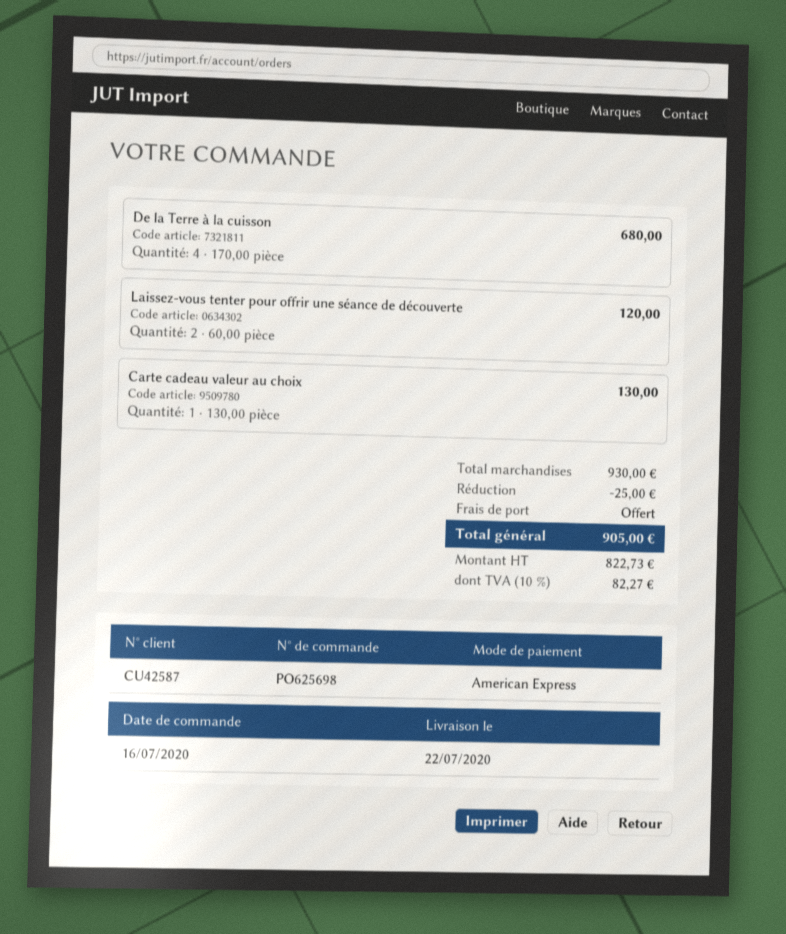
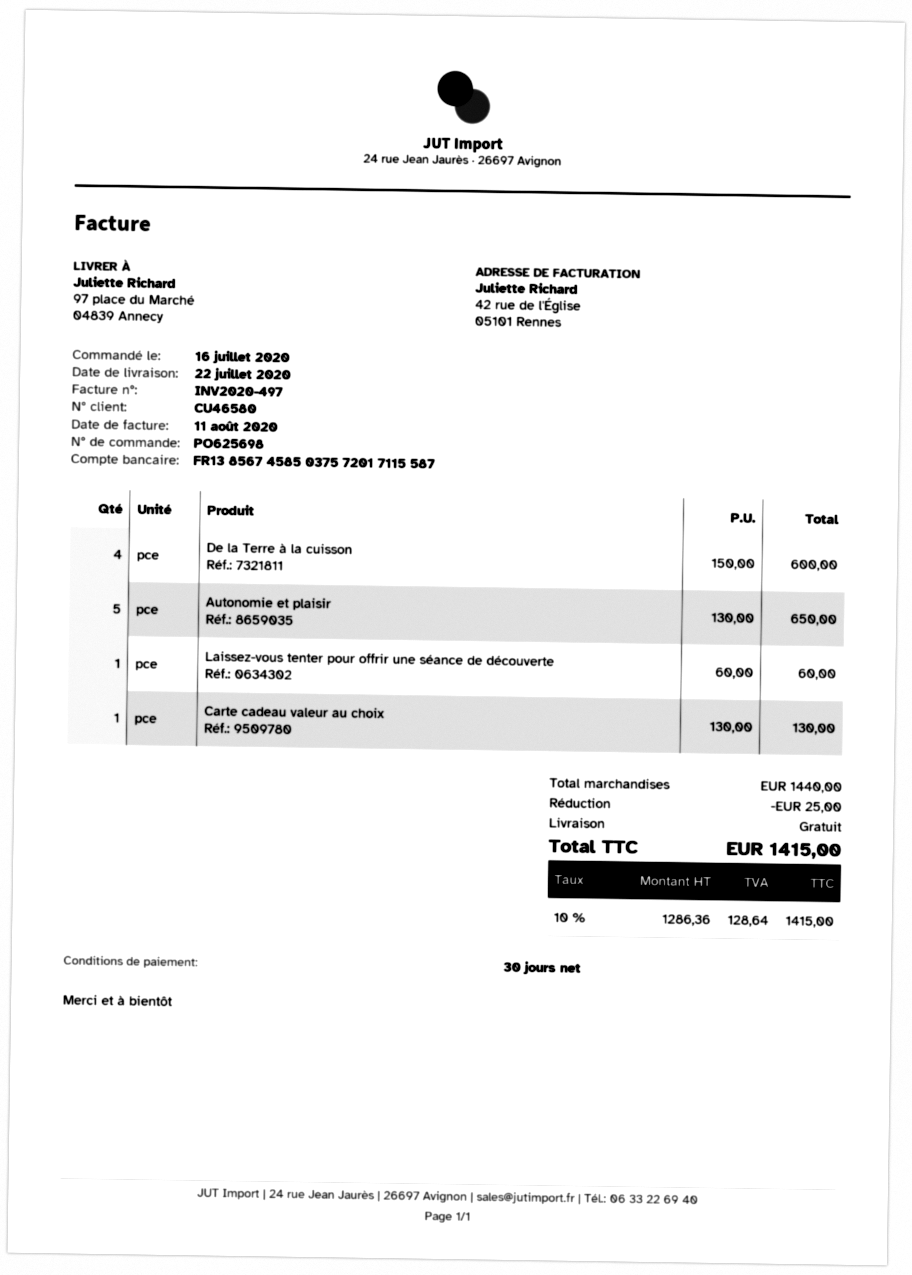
customer number: CU42587 -> CU46580
De la Terre à la cuisson: 4 x 170.00 = 680.00 -> 4 x 150.00 = 600.00
Laissez-vous tenter pour offrir une séance de découverte: 2 x 60.00 = 120.00 -> 1 x 60.00 = 60.00
Autonomie et plaisir: none -> 5 x 130.00 = 650.00
subtotal: 930.00 -> 1440.00
net: 822.73 -> 1286.36
tax: 10% = 82.27 -> 10% = 128.64
total: 905.00 -> 1415.00

